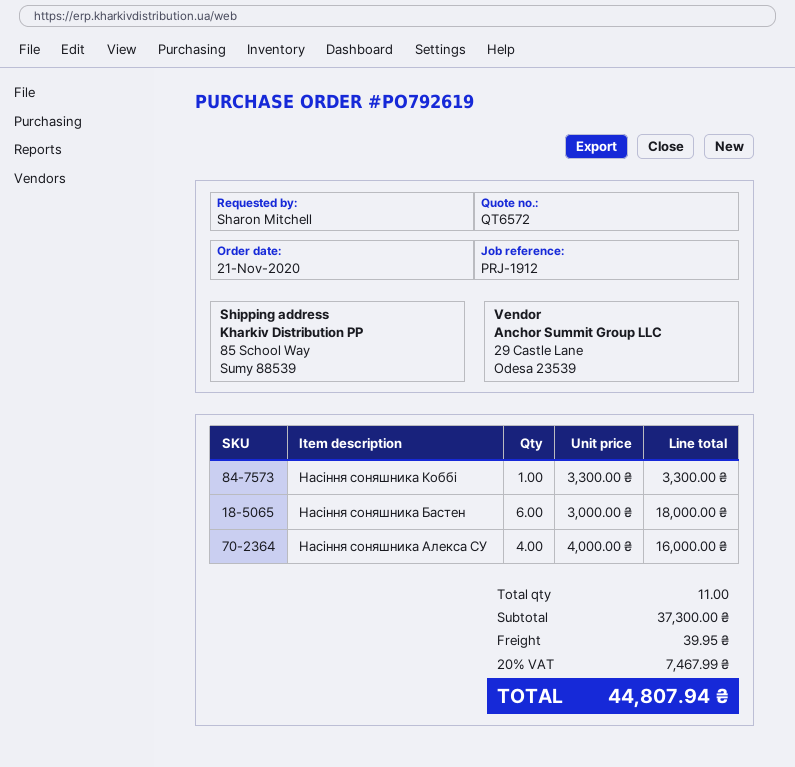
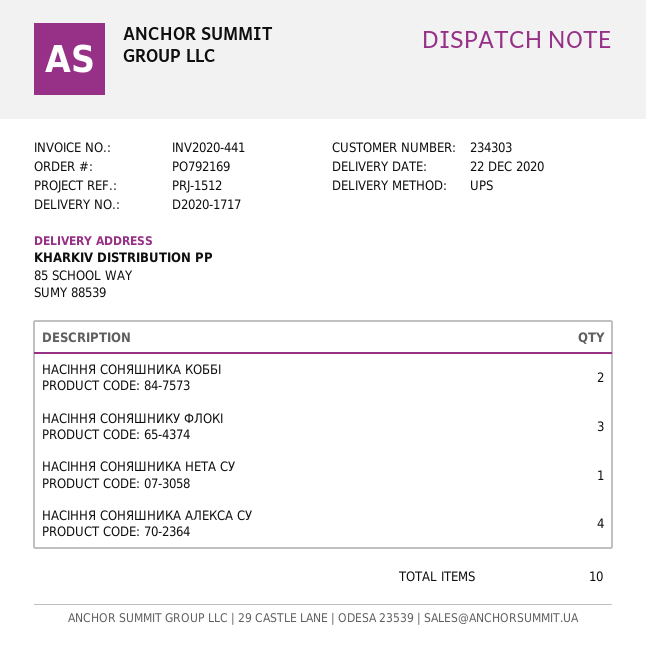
order number: PO792619 -> PO792169
reference: PRJ-1912 -> PRJ-1512
Насіння соняшника Коббі: 1 -> 2
Насіння соняшника Бастен: 6 -> none
НАСІННЯ СОНЯШНИКУ ФЛОКІ: none -> 3
НАСІННЯ СОНЯШНИКА НЕТА СУ: none -> 1
total quantity: 11 -> 10

